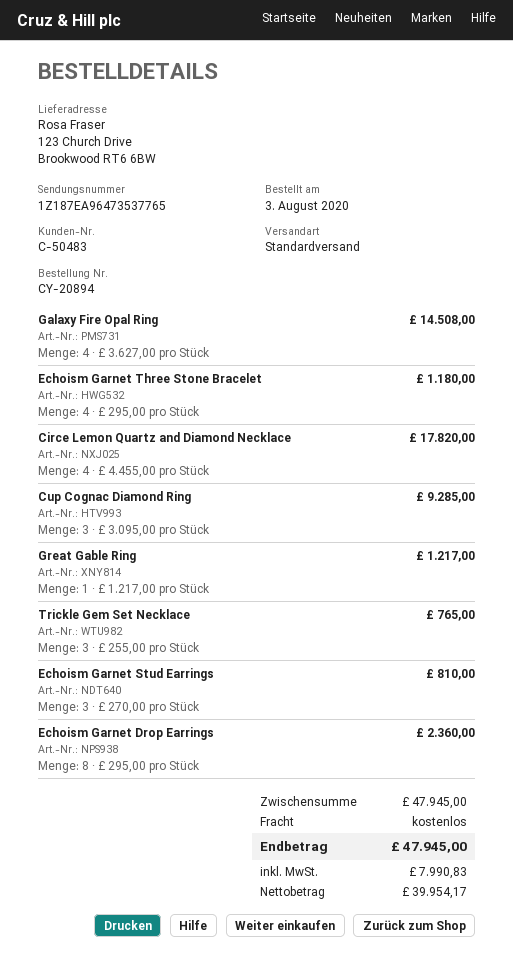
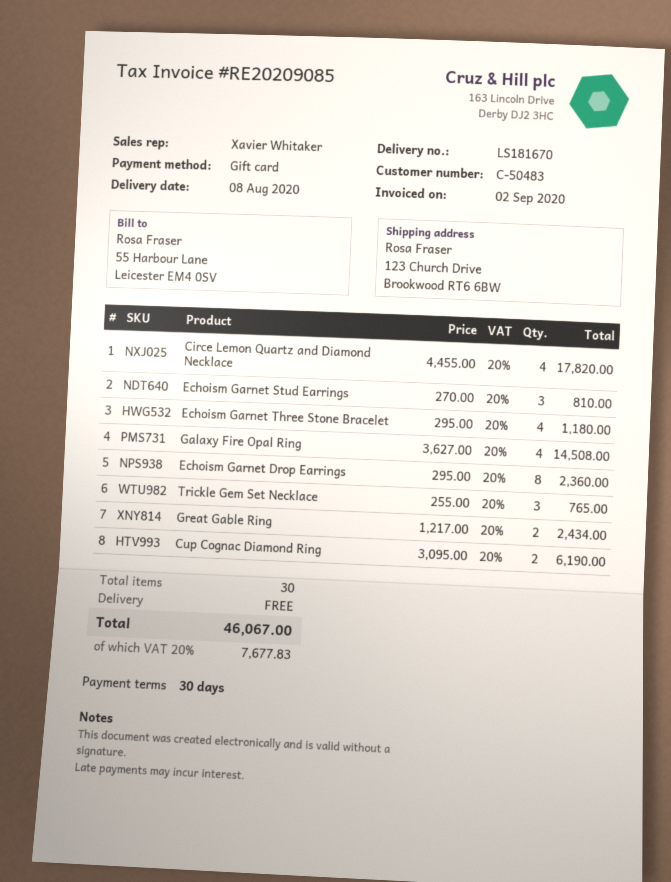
Cup Cognac Diamond Ring: 3 x 3095.00 = 9285.00 -> 2 x 3095.00 = 6190.00
Great Gable Ring: 1 x 1217.00 = 1217.00 -> 2 x 1217.00 = 2434.00
tax: 7990.83 -> 7677.83
total: 47945.00 -> 46067.00

